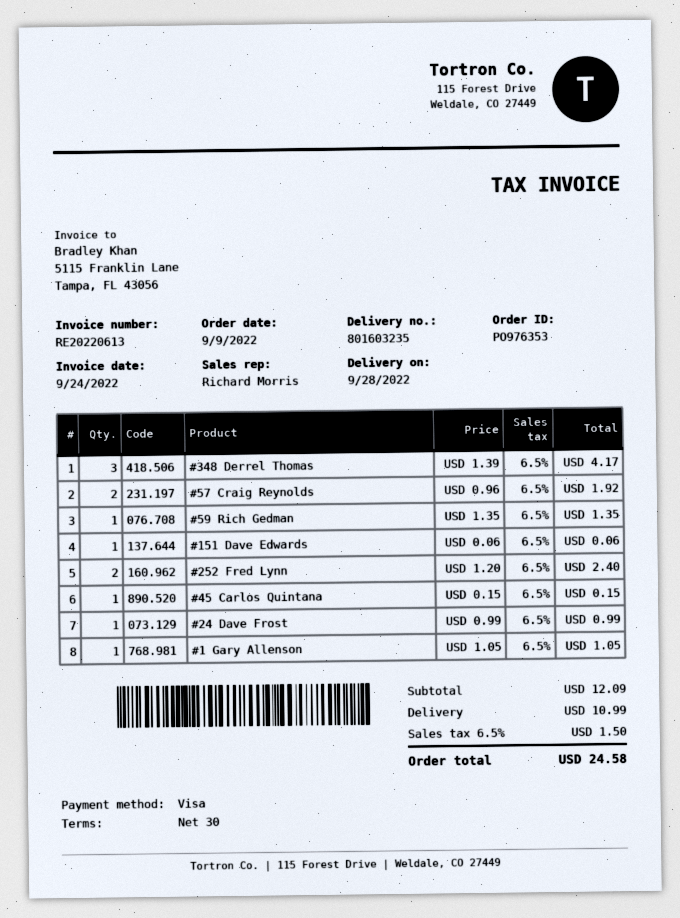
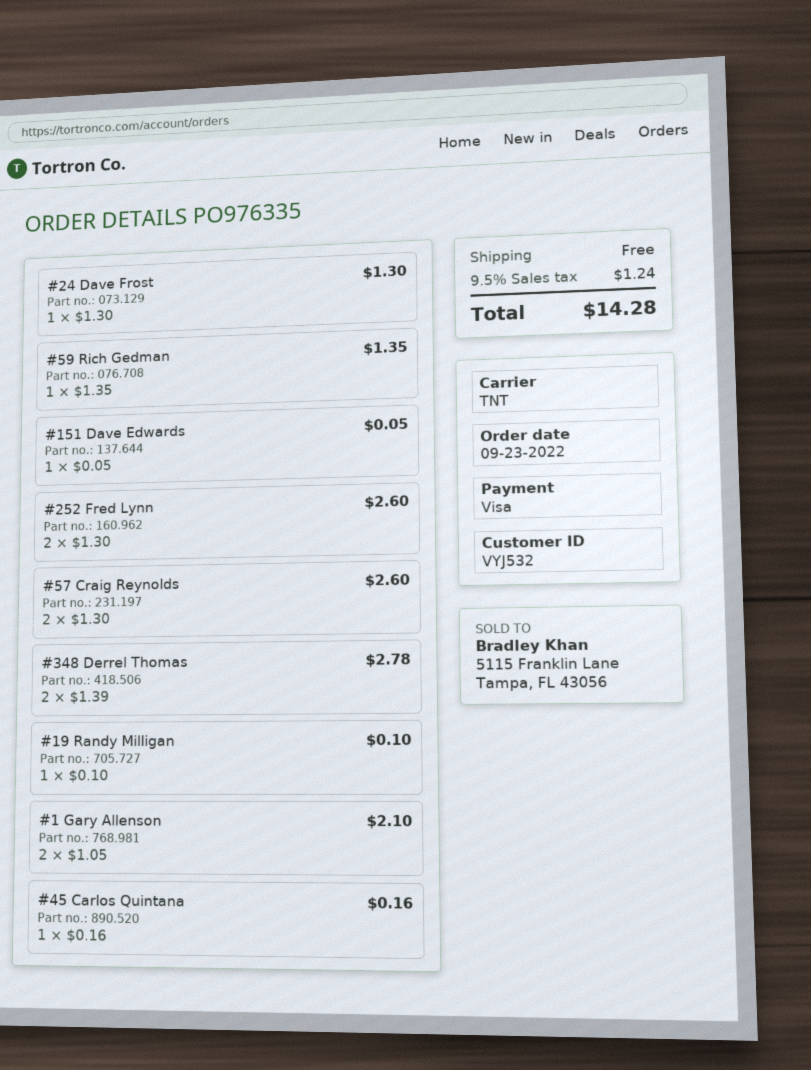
order number: PO976353 -> PO976335
order date: 2022-09-09 -> 2022-09-23
#348 Derrel Thomas: 3 x 1.39 = 4.17 -> 2 x 1.39 = 2.78
#57 Craig Reynolds: 2 x 0.96 = 1.92 -> 2 x 1.30 = 2.60
#151 Dave Edwards: 1 x 0.06 = 0.06 -> 1 x 0.05 = 0.05
#252 Fred Lynn: 2 x 1.20 = 2.40 -> 2 x 1.30 = 2.60
#45 Carlos Quintana: 1 x 0.15 = 0.15 -> 1 x 0.16 = 0.16
#24 Dave Frost: 1 x 0.99 = 0.99 -> 1 x 1.30 = 1.30
#1 Gary Allenson: 1 x 1.05 = 1.05 -> 2 x 1.05 = 2.10
#19 Randy Milligan: none -> 1 x 0.10 = 0.10
shipping: 10.99 -> 0.00
tax: 6.5% = 1.50 -> 9.5% = 1.24
total: 24.58 -> 14.28

